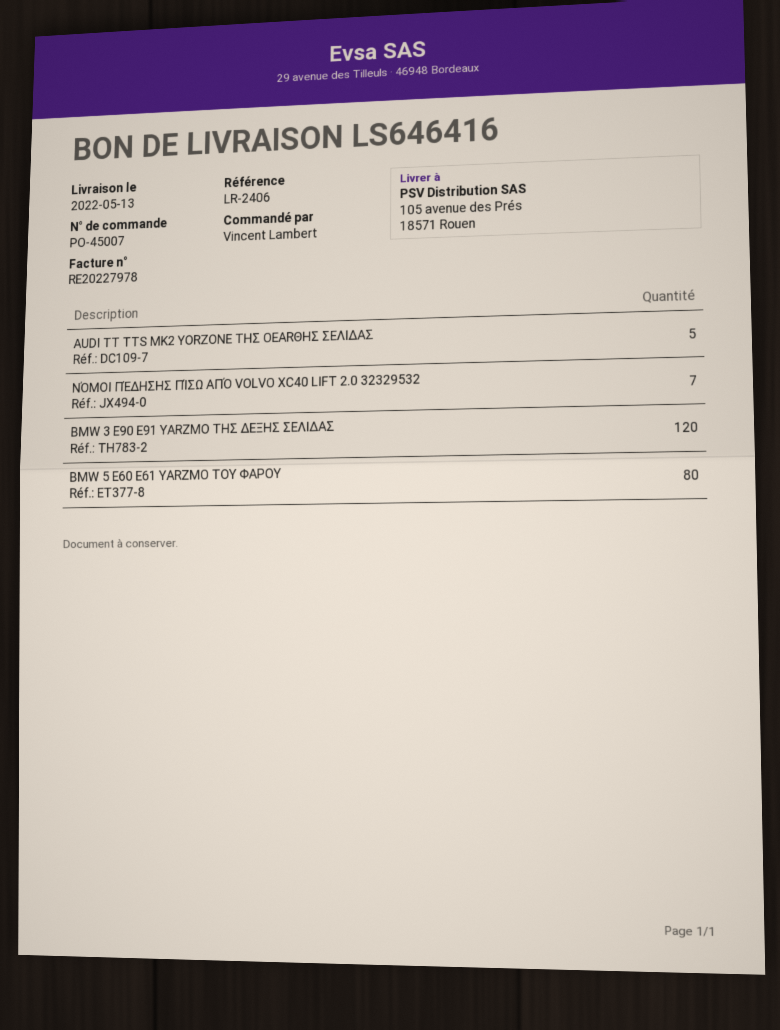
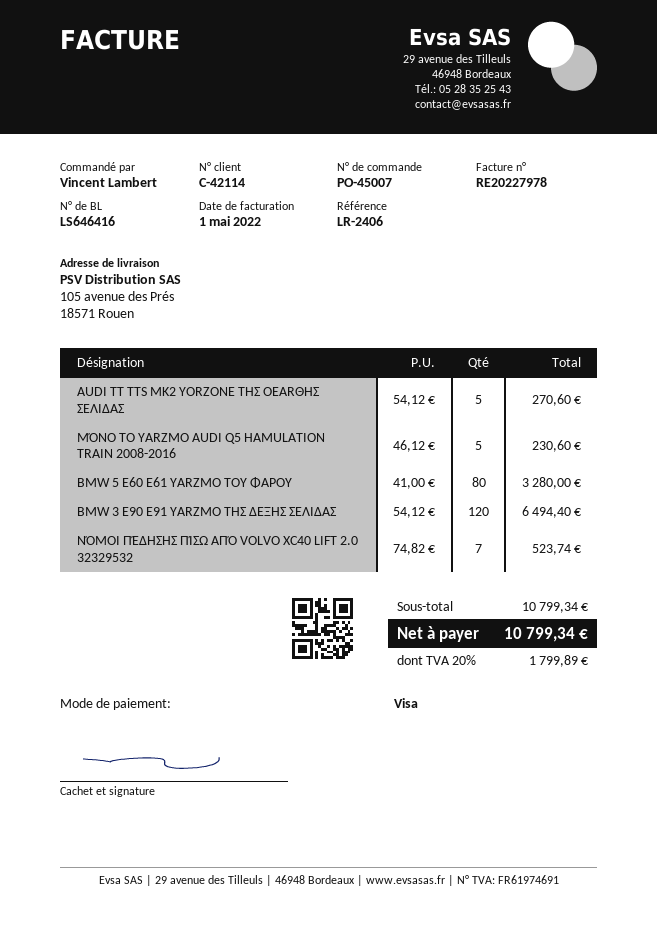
ΜΌΝΟ ΤΟ YARZMO AUDI Q5 HAMULATION TRAIN 2008-2016: none -> 5

